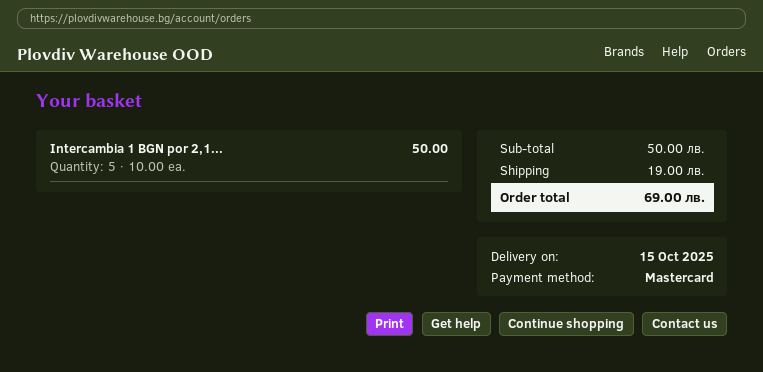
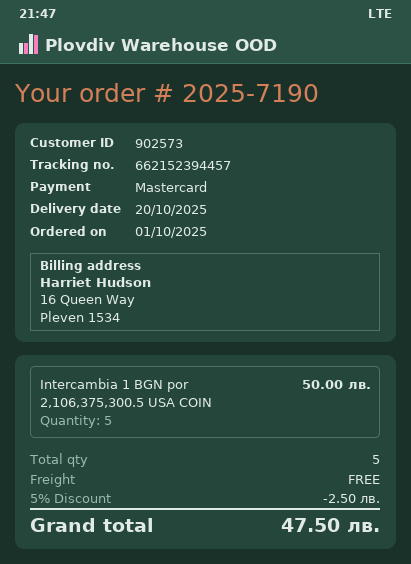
delivery date: 2025-10-15 -> 2025-10-20
discount: none -> 5% = 2.50
shipping: 19.00 -> 0.00
total: 69.00 -> 47.50

